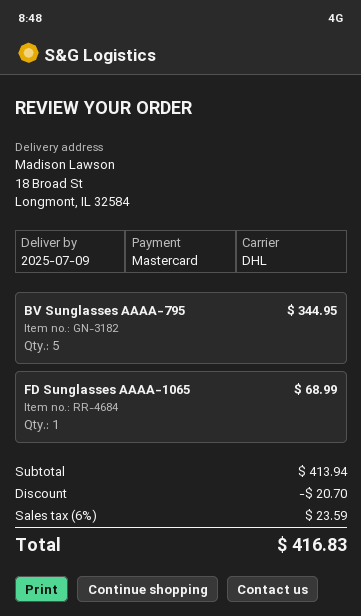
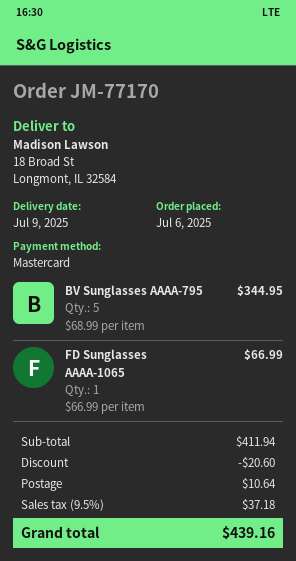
FD Sunglasses AAAA-1065: 1 for 68.99 -> 1 for 66.99
subtotal: 413.94 -> 411.94
discount: 20.70 -> 20.60
shipping: none -> 10.64
tax: 6% = 23.59 -> 9.5% = 37.18
total: 416.83 -> 439.16

